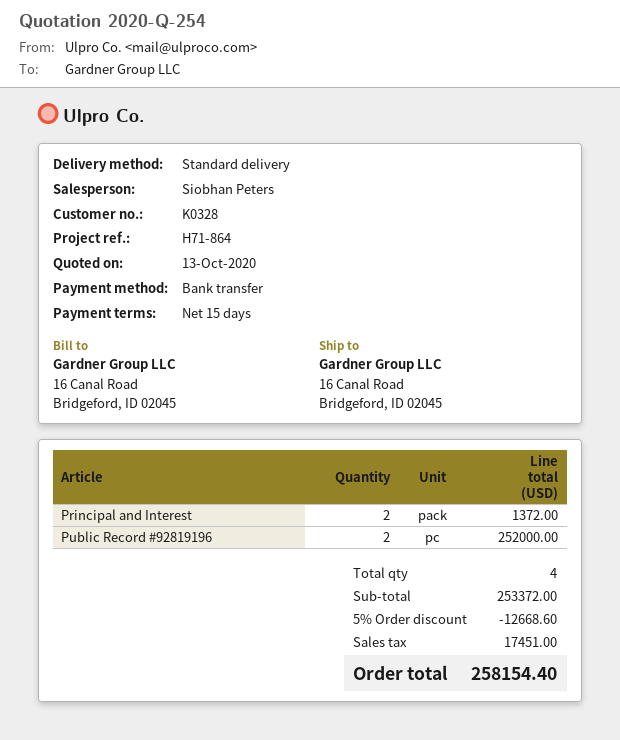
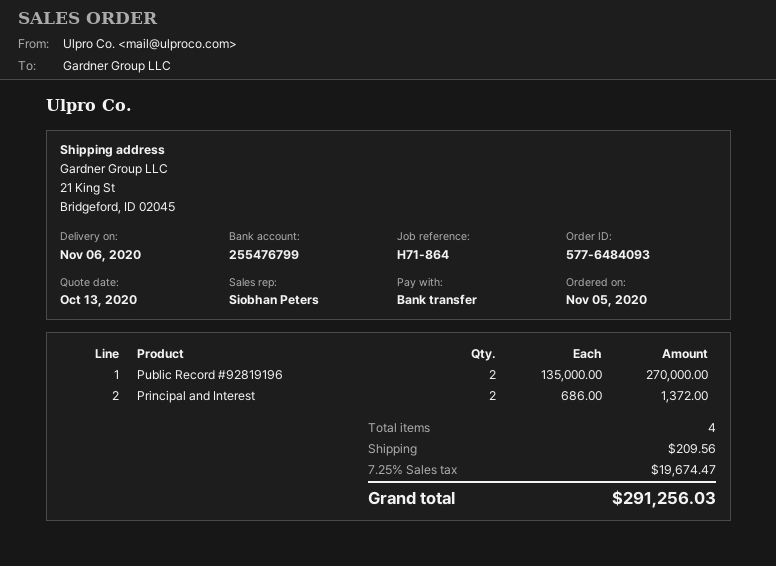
ship to: 16 Canal Road, Bridgeford, ID 02045 -> 21 King St, Bridgeford, ID 02045
Public Record #92819196: 2 for 252000.00 -> 2 for 270000.00
discount: 5% = 12668.60 -> none
shipping: none -> 209.56
tax: 17451.00 -> 19674.47
total: 258154.40 -> 291256.03

